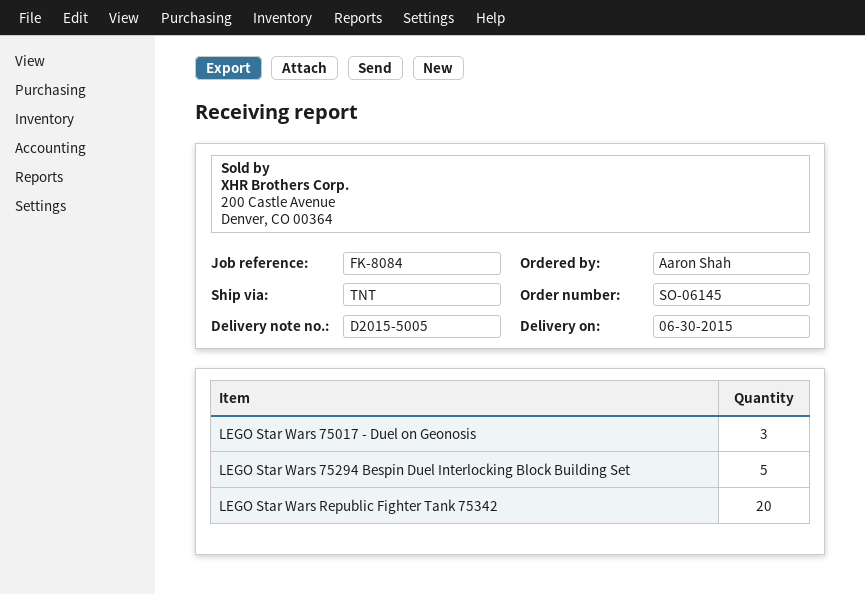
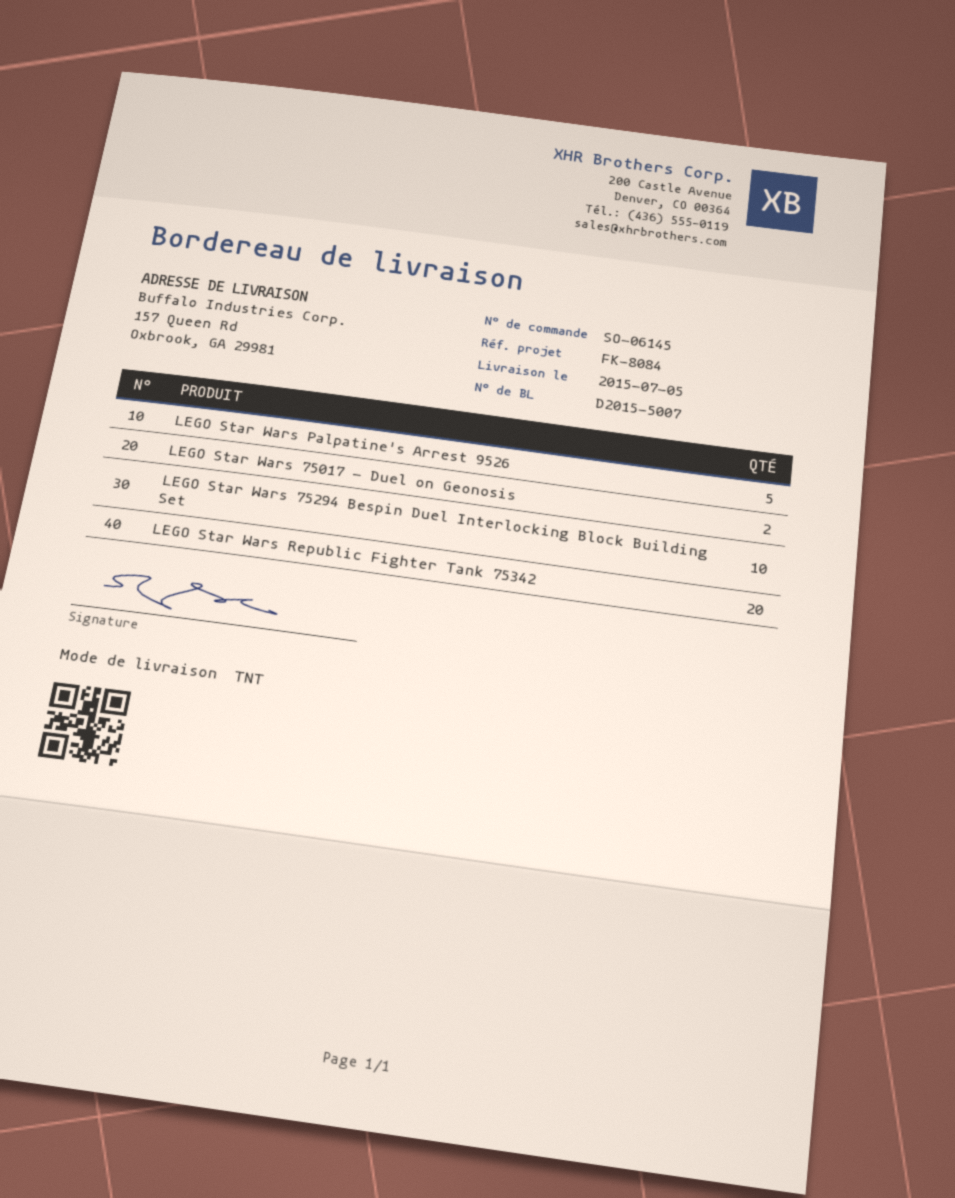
delivery note number: D2015-5005 -> D2015-5007
delivery date: 2015-06-30 -> 2015-07-05
LEGO Star Wars 75017 - Duel on Geonosis: 3 -> 2
LEGO Star Wars 75294 Bespin Duel Interlocking Block Building Set: 5 -> 10
LEGO Star Wars Palpatine's Arrest 9526: none -> 5

